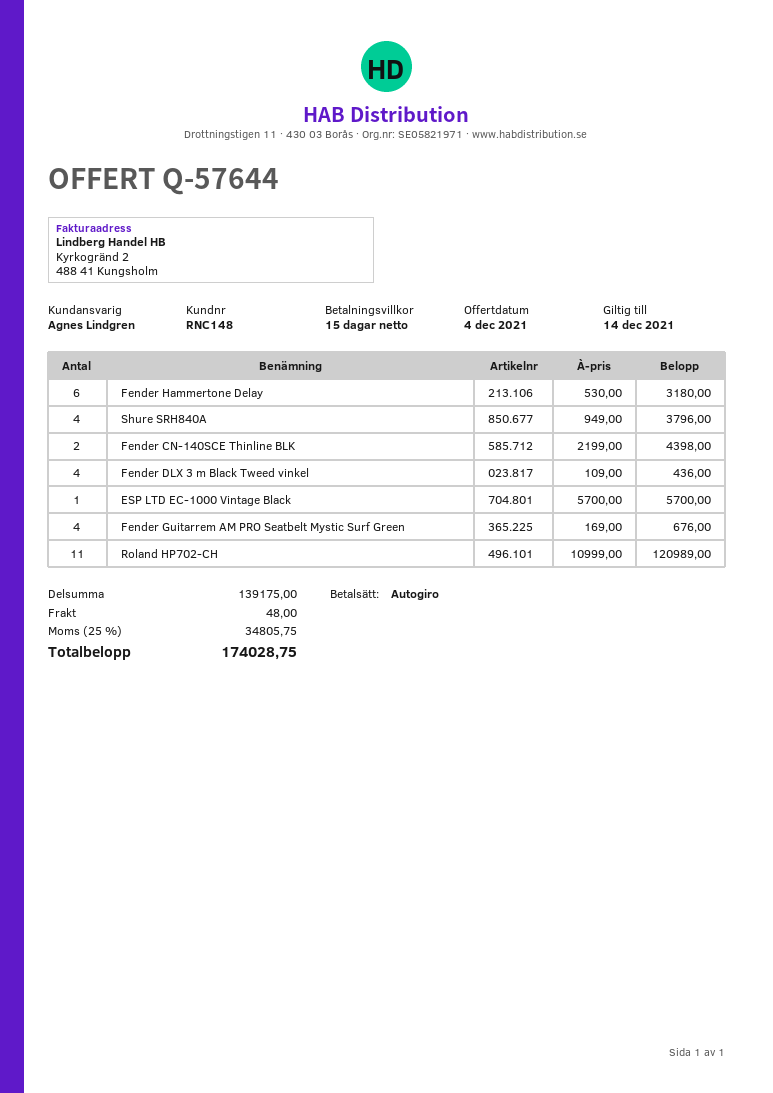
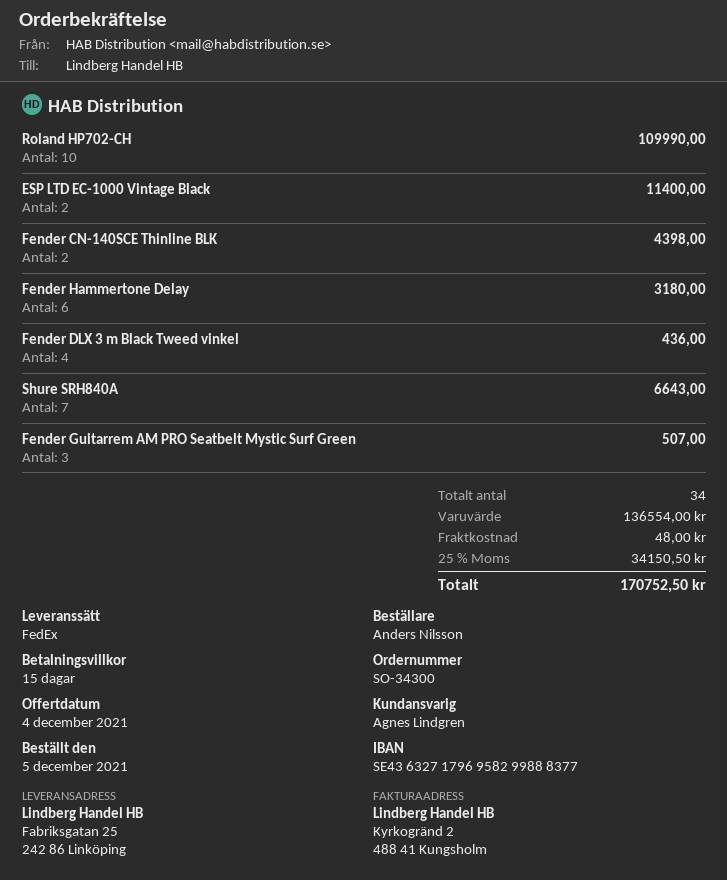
Shure SRH840A: 4 for 3796.00 -> 7 for 6643.00
ESP LTD EC-1000 Vintage Black: 1 for 5700.00 -> 2 for 11400.00
Fender Guitarrem AM PRO Seatbelt Mystic Surf Green: 4 for 676.00 -> 3 for 507.00
Roland HP702-CH: 11 for 120989.00 -> 10 for 109990.00
subtotal: 139175.00 -> 136554.00
tax: 25% = 34805.75 -> 25% = 34150.50
total: 174028.75 -> 170752.50

